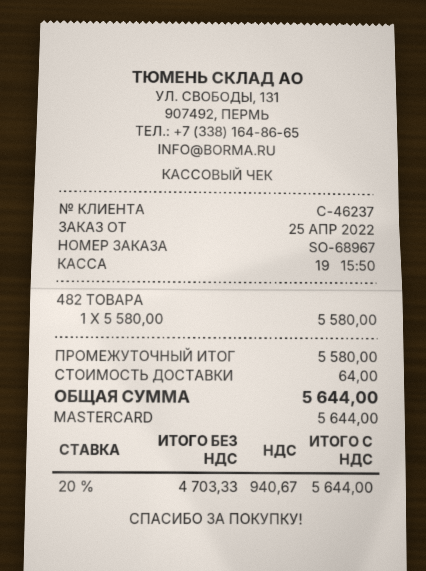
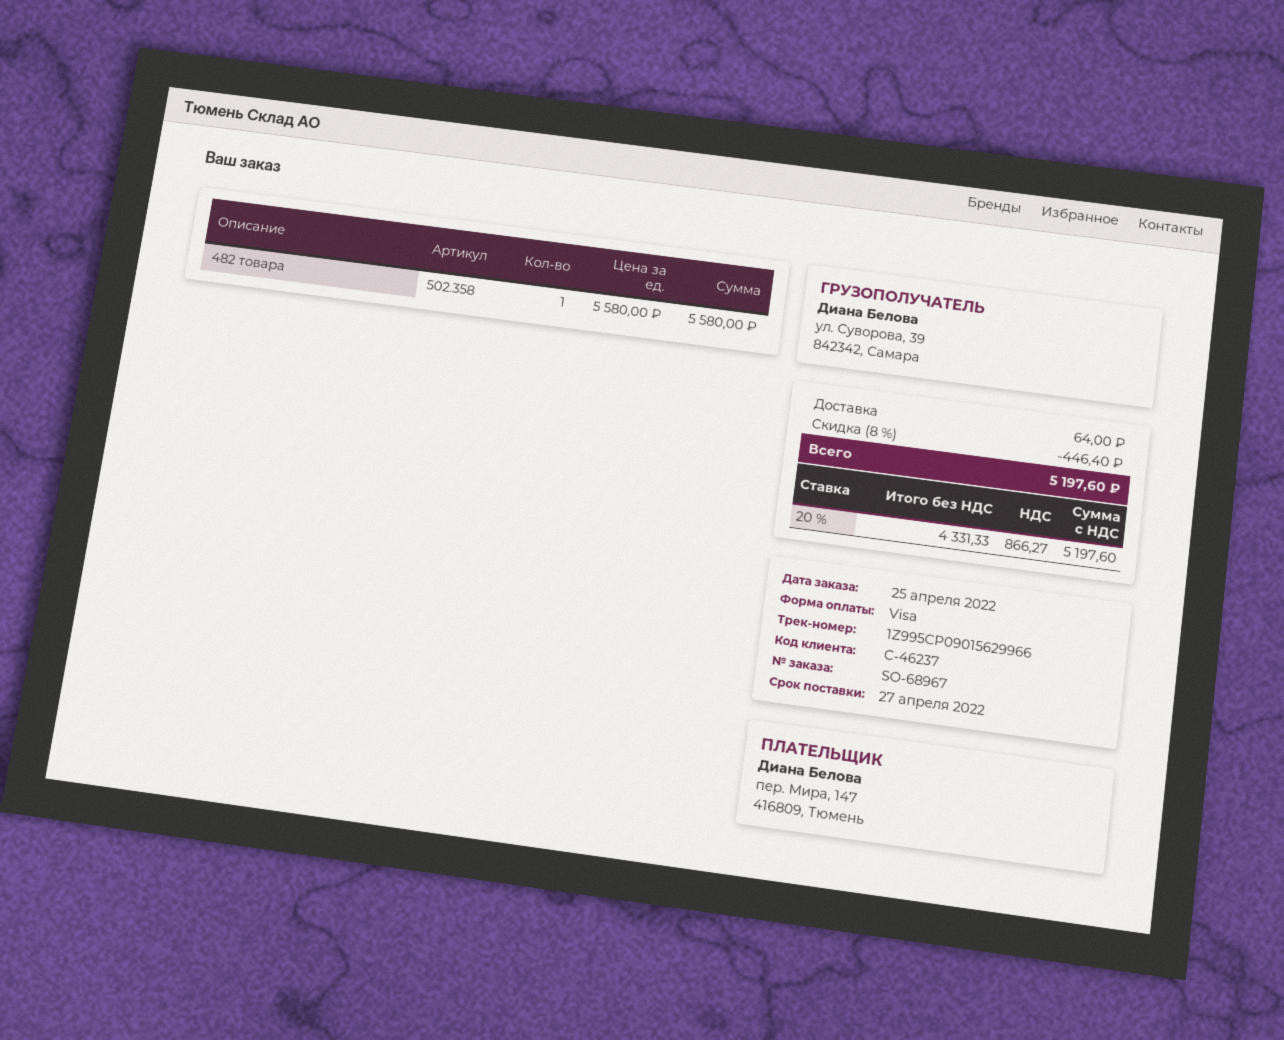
payment method: Mastercard -> Visa
discount: none -> 8% = 446.40
net: 4703.33 -> 4331.33
tax: 20% = 940.67 -> 20% = 866.27
total: 5644.00 -> 5197.60

